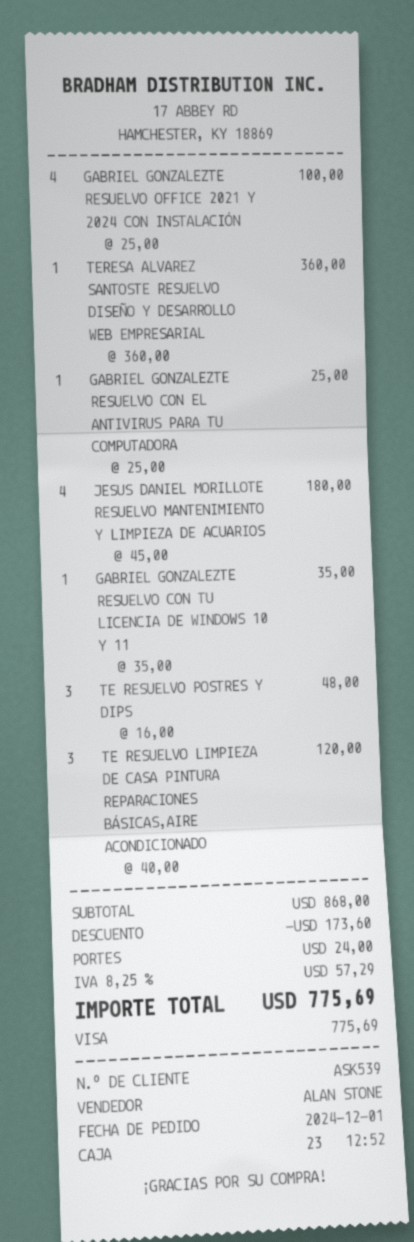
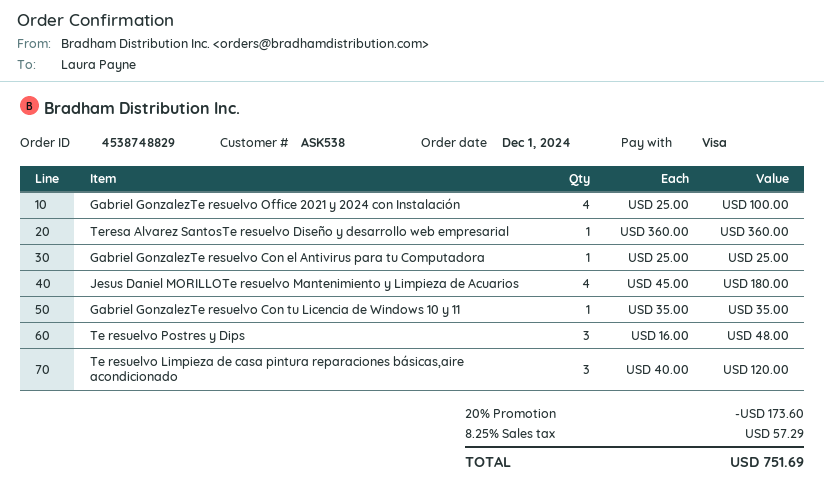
customer number: ASK539 -> ASK538
shipping: 24.00 -> none
total: 775.69 -> 751.69

